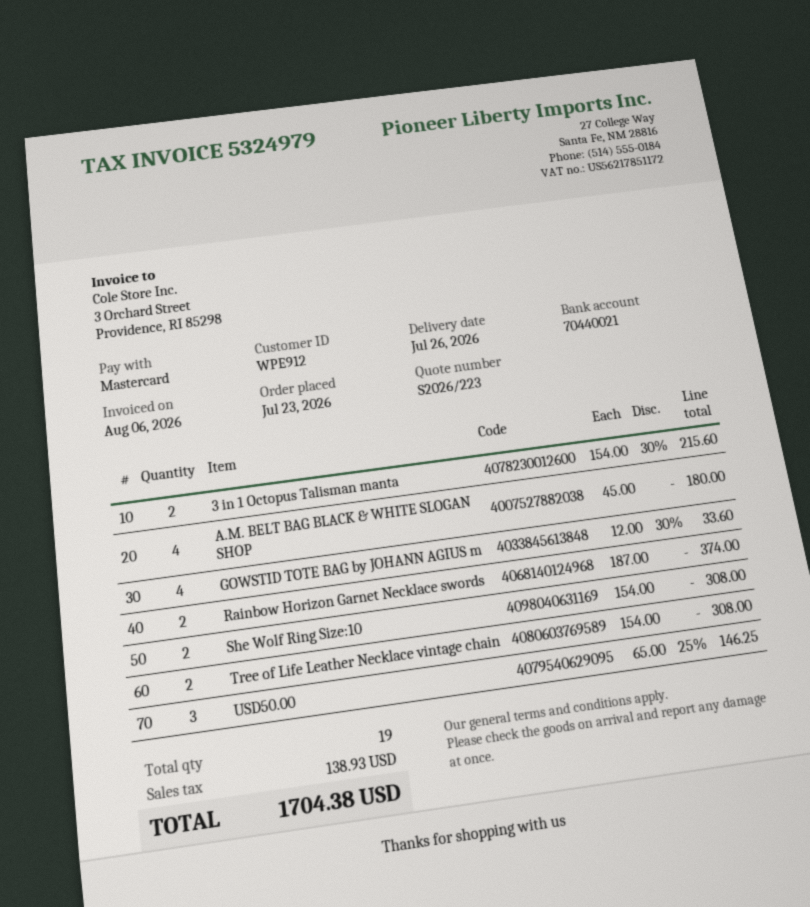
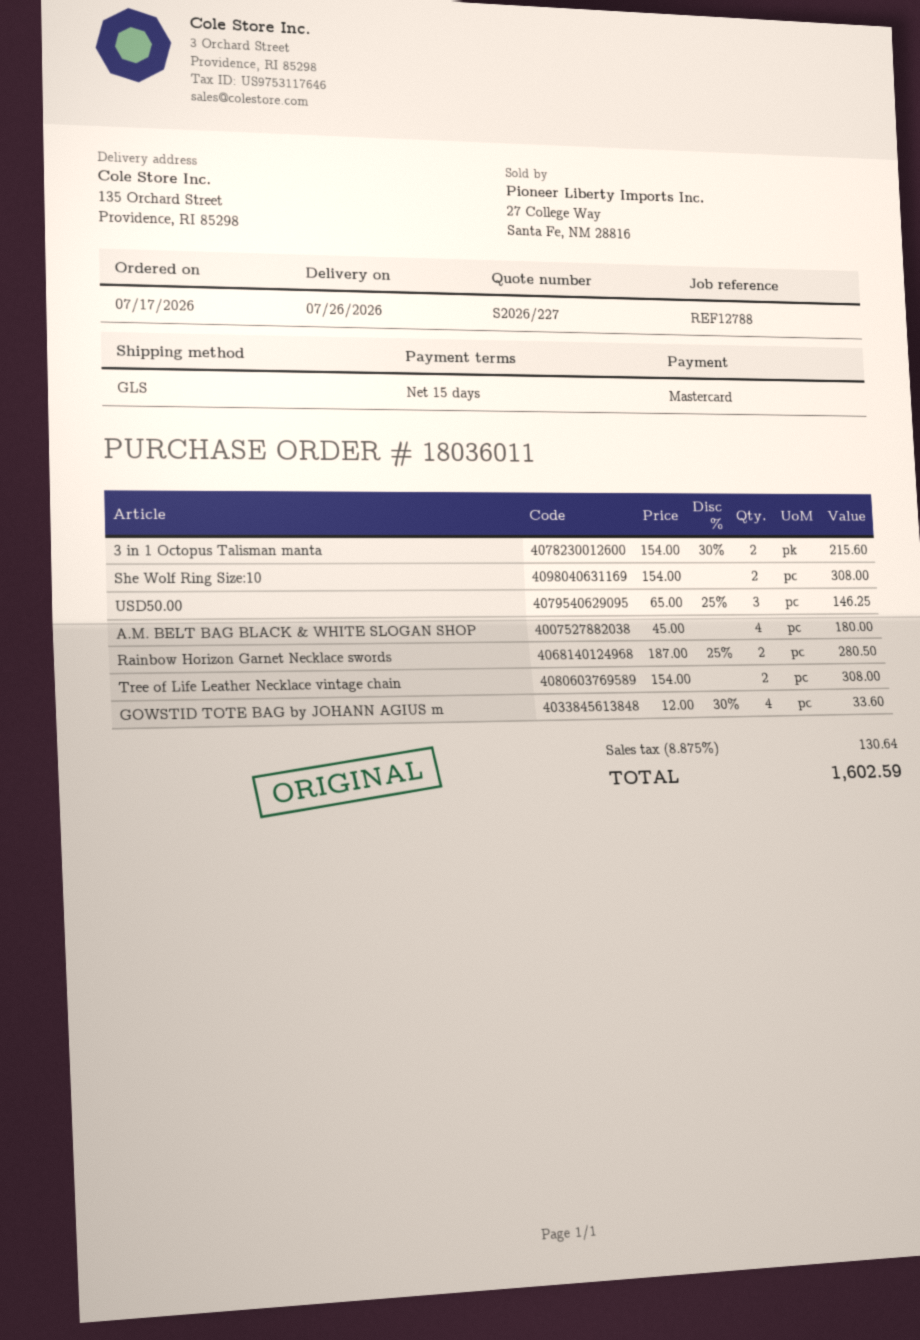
quote number: S2026/223 -> S2026/227
order date: 2026-07-23 -> 2026-07-17
Rainbow Horizon Garnet Necklace swords: 2 x 187.00 = 374.00 -> 2 x 187.00 - 25% = 280.50
tax: 138.93 -> 130.64
total: 1704.38 -> 1602.59

